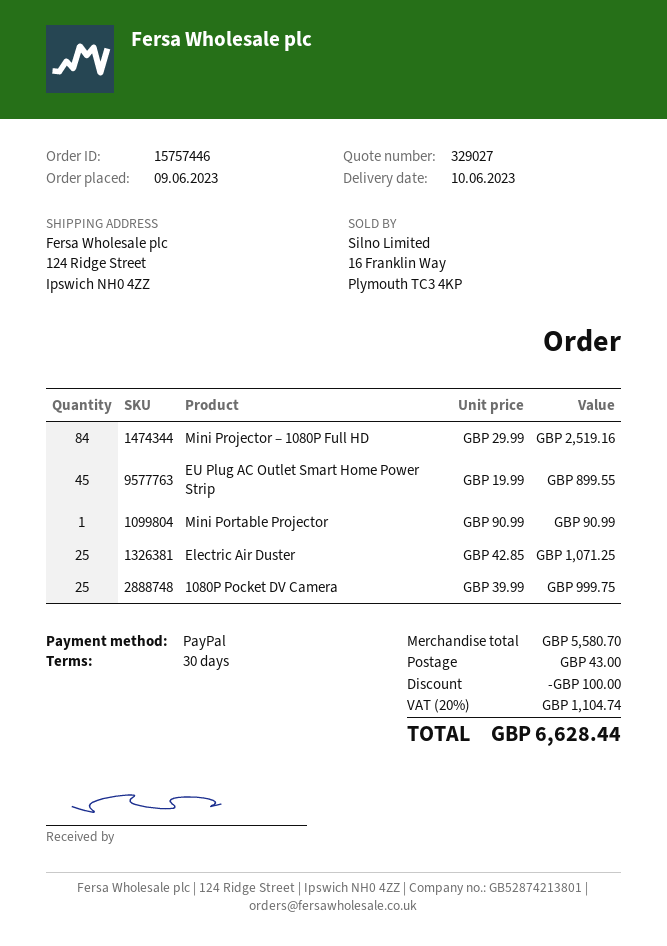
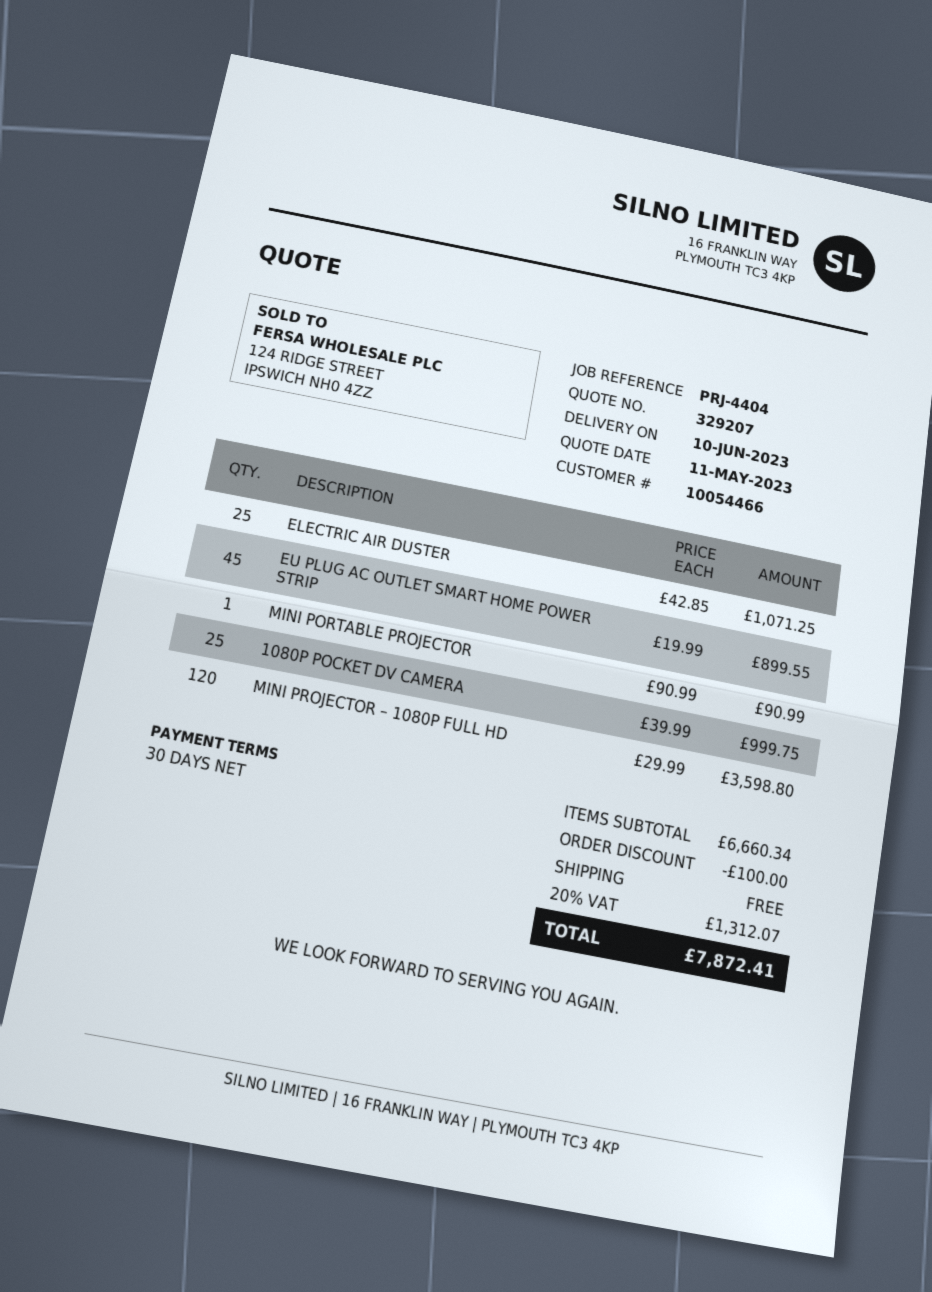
quote number: 329027 -> 329207
Mini Projector – 1080P Full HD: 84 x 29.99 = 2519.16 -> 120 x 29.99 = 3598.80
subtotal: 5580.70 -> 6660.34
shipping: 43.00 -> 0.00
tax: 20% = 1104.74 -> 20% = 1312.07
total: 6628.44 -> 7872.41

